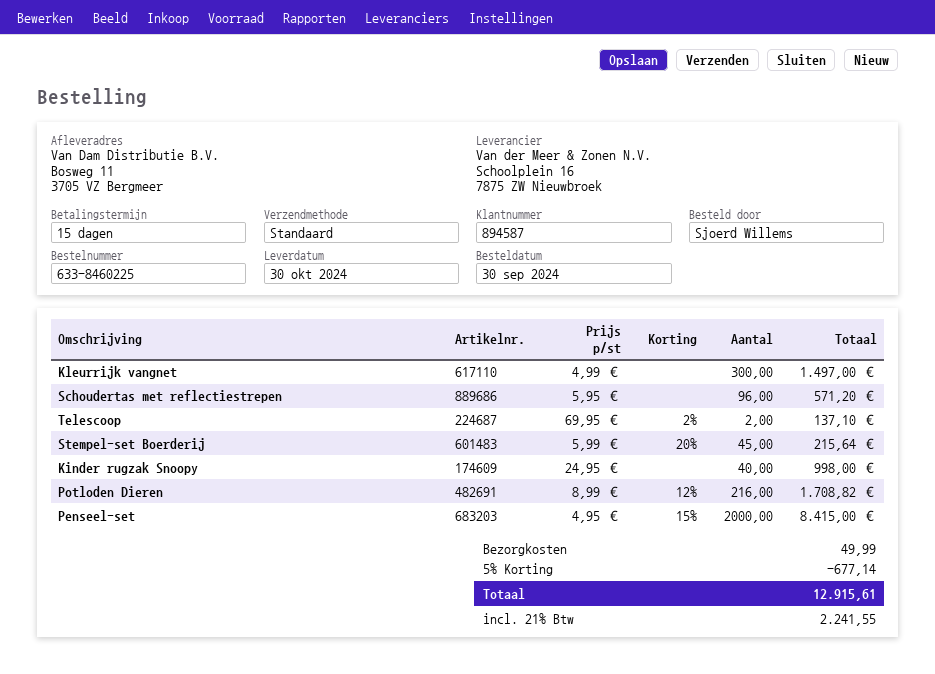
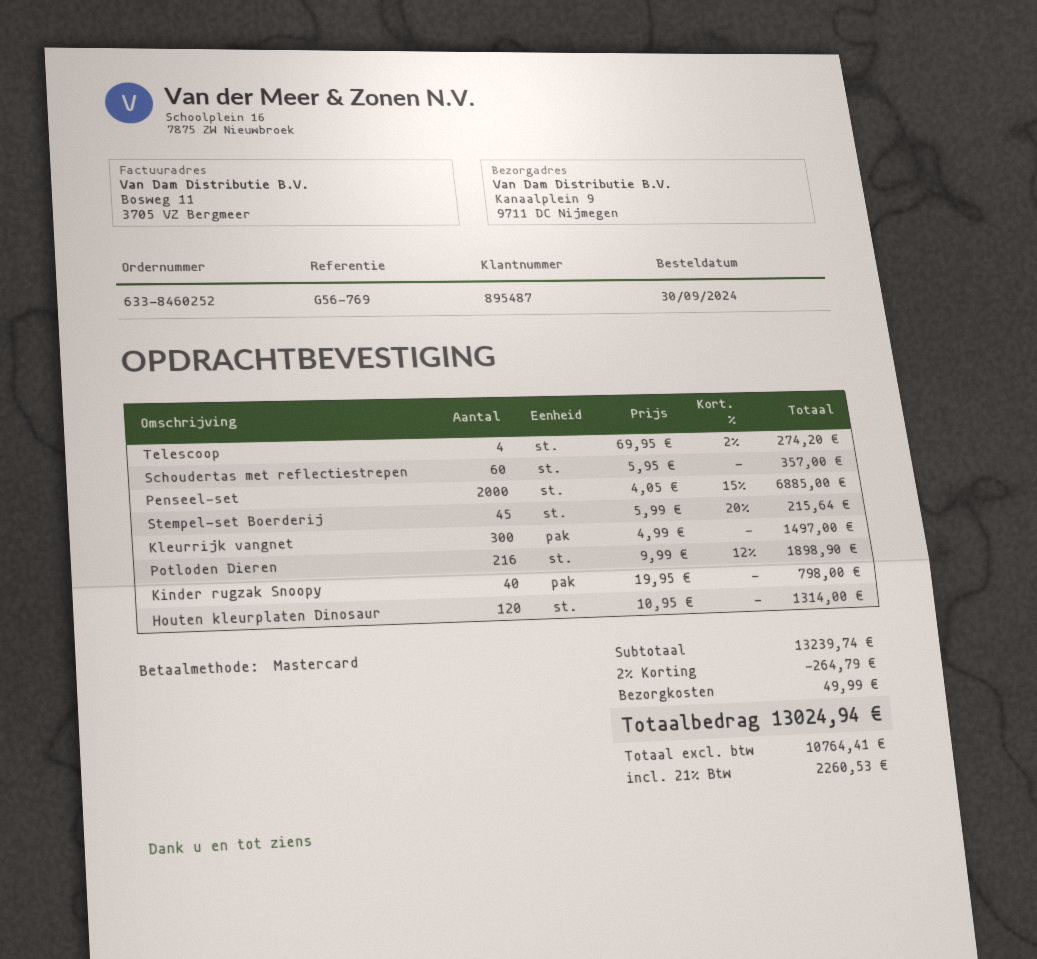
order number: 633-8460225 -> 633-8460252
customer number: 894587 -> 895487
ship to: Bosweg 11, 3705 VZ Bergmeer -> Kanaalplein 9, 9711 DC Nijmegen
Schoudertas met reflectiestrepen: 96 x 5.95 = 571.20 -> 60 x 5.95 = 357.00
Telescoop: 2 x 69.95 - 2% = 137.10 -> 4 x 69.95 - 2% = 274.20
Kinder rugzak Snoopy: 40 x 24.95 = 998.00 -> 40 x 19.95 = 798.00
Potloden Dieren: 216 x 8.99 - 12% = 1708.82 -> 216 x 9.99 - 12% = 1898.90
Penseel-set: 2000 x 4.95 - 15% = 8415.00 -> 2000 x 4.05 - 15% = 6885.00
Houten kleurplaten Dinosaur: none -> 120 x 10.95 = 1314.00
discount: 5% = 677.14 -> 2% = 264.79
tax: 21% = 2241.55 -> 21% = 2260.53
total: 12915.61 -> 13024.94

